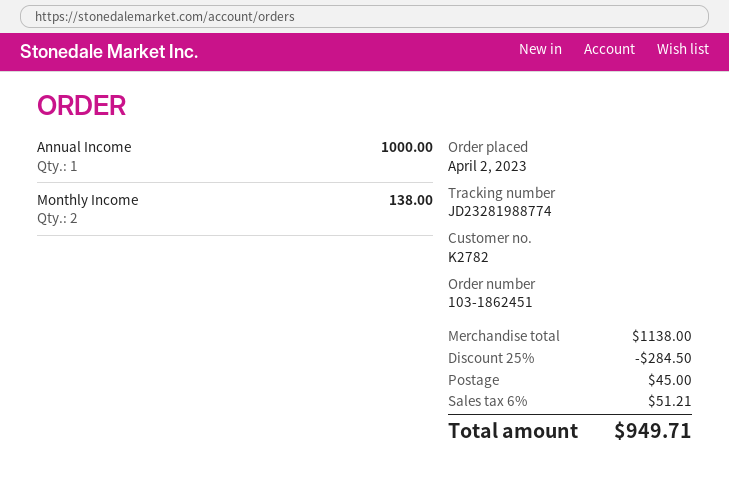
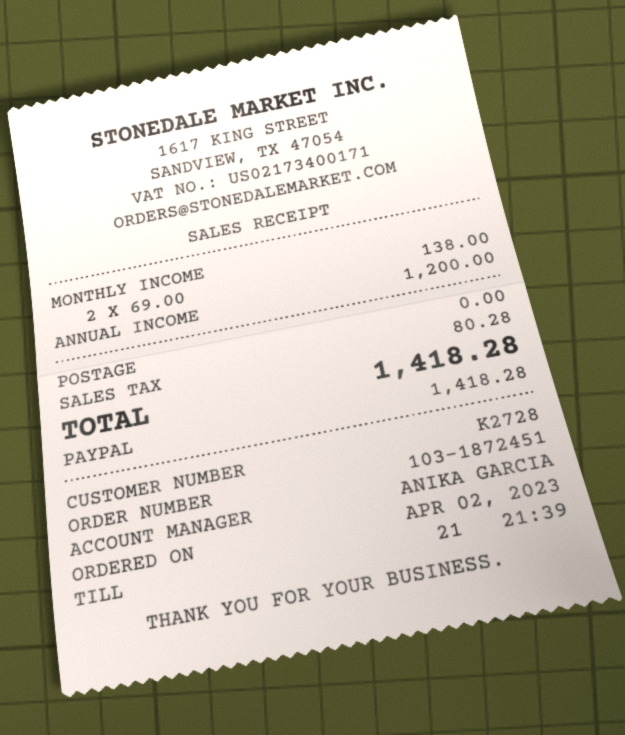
order number: 103-1862451 -> 103-1872451
customer number: K2782 -> K2728
Annual Income: 1 for 1000.00 -> 1 for 1200.00
discount: 25% = 284.50 -> none
shipping: 45.00 -> 0.00
tax: 51.21 -> 80.28
total: 949.71 -> 1418.28

